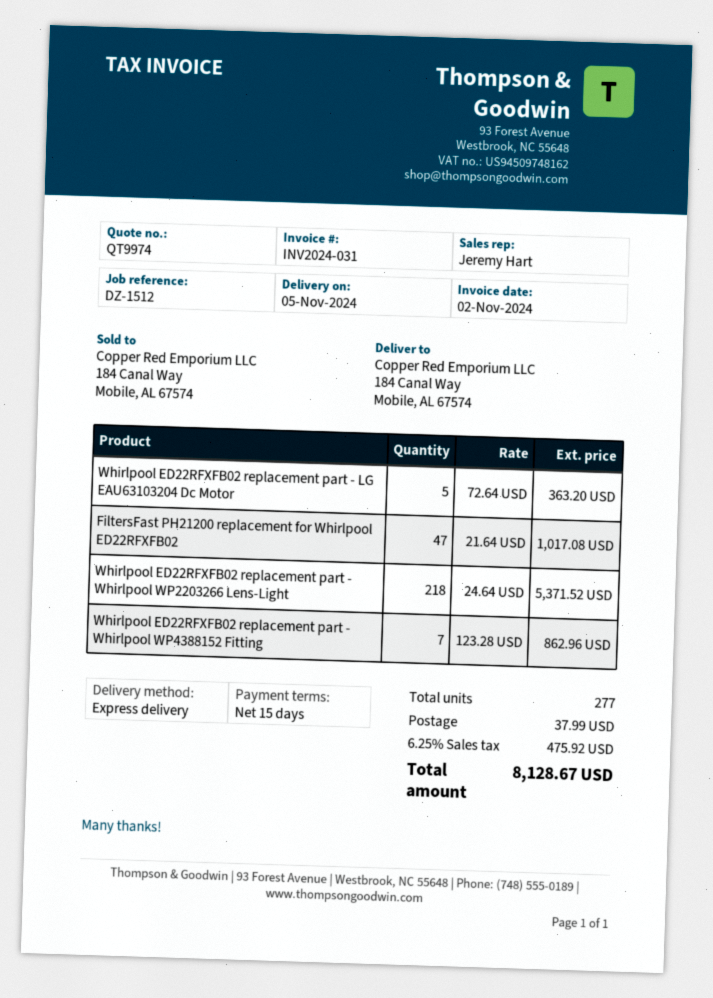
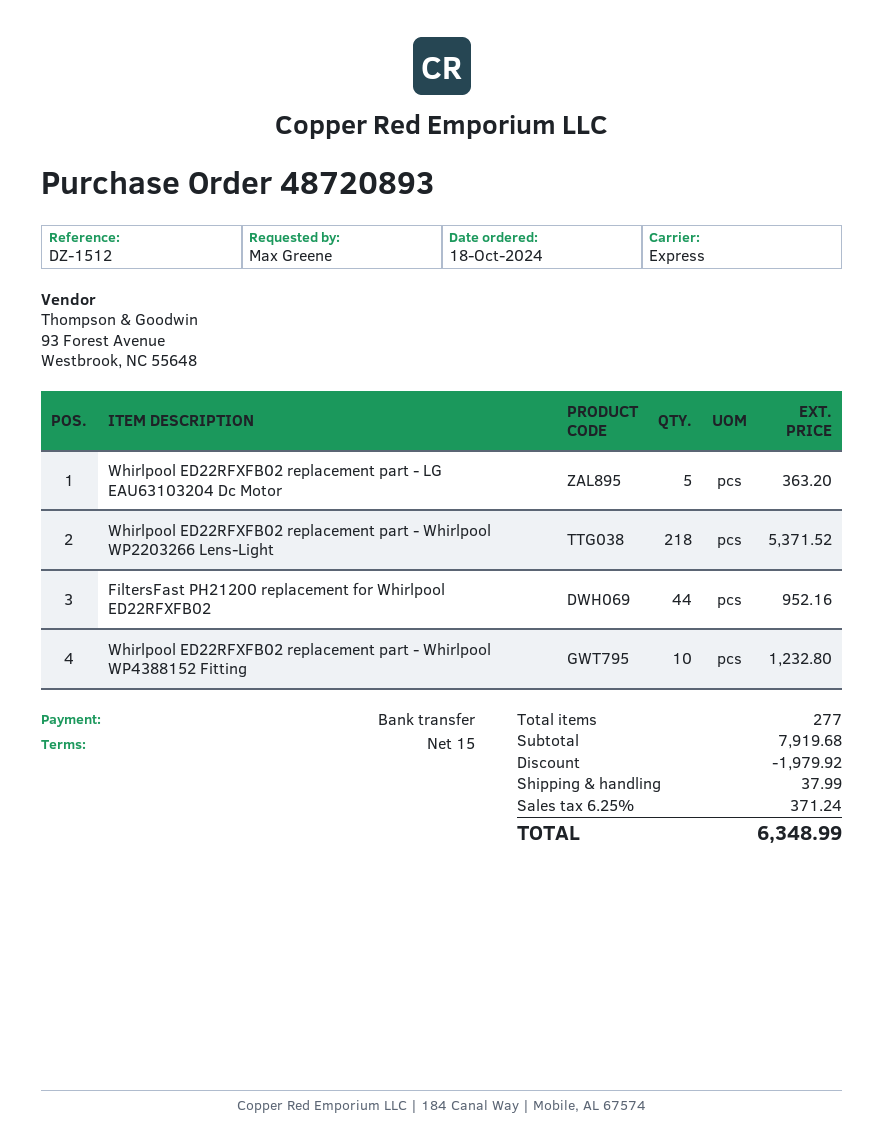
FiltersFast PH21200 replacement for Whirlpool ED22RFXFB02: 47 for 1017.08 -> 44 for 952.16
Whirlpool ED22RFXFB02 replacement part - Whirlpool WP4388152 Fitting: 7 for 862.96 -> 10 for 1232.80
discount: none -> 1979.92
tax: 6.25% = 475.92 -> 6.25% = 371.24
total: 8128.67 -> 6348.99

